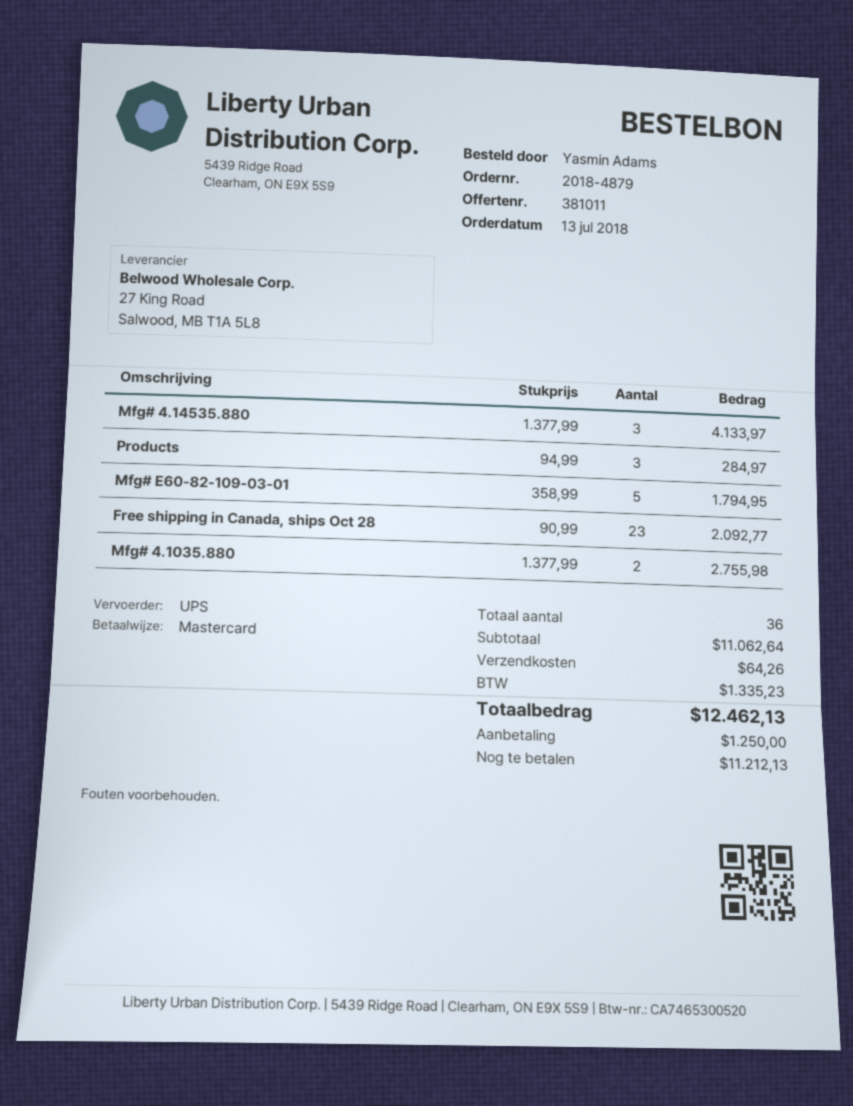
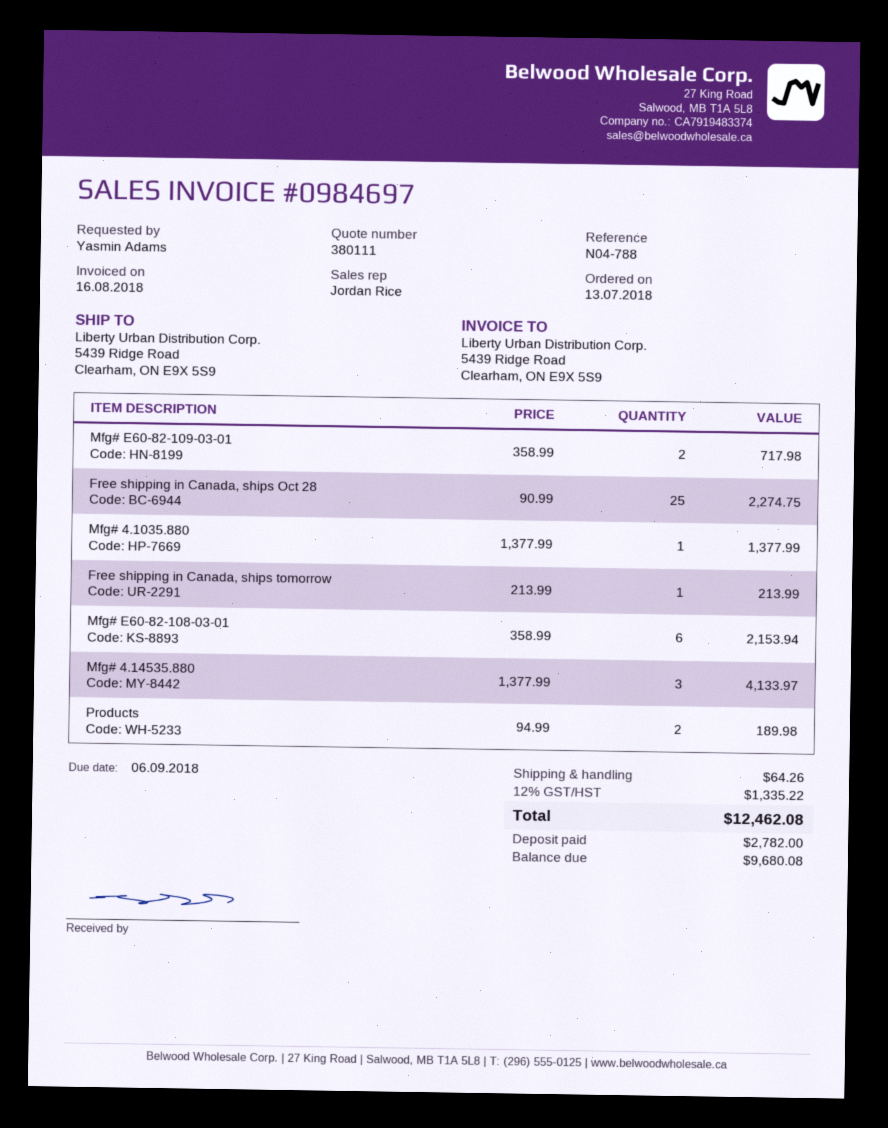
quote number: 381011 -> 380111
Products: 3 x 94.99 = 284.97 -> 2 x 94.99 = 189.98
Mfg# E60-82-109-03-01: 5 x 358.99 = 1794.95 -> 2 x 358.99 = 717.98
Free shipping in Canada, ships Oct 28: 23 x 90.99 = 2092.77 -> 25 x 90.99 = 2274.75
Mfg# 4.1035.880: 2 x 1377.99 = 2755.98 -> 1 x 1377.99 = 1377.99
Free shipping in Canada, ships tomorrow: none -> 1 x 213.99 = 213.99
Mfg# E60-82-108-03-01: none -> 6 x 358.99 = 2153.94
tax: 1335.23 -> 1335.22
total: 12462.13 -> 12462.08
deposit: 1250.00 -> 2782.00
balance: 11212.13 -> 9680.08

